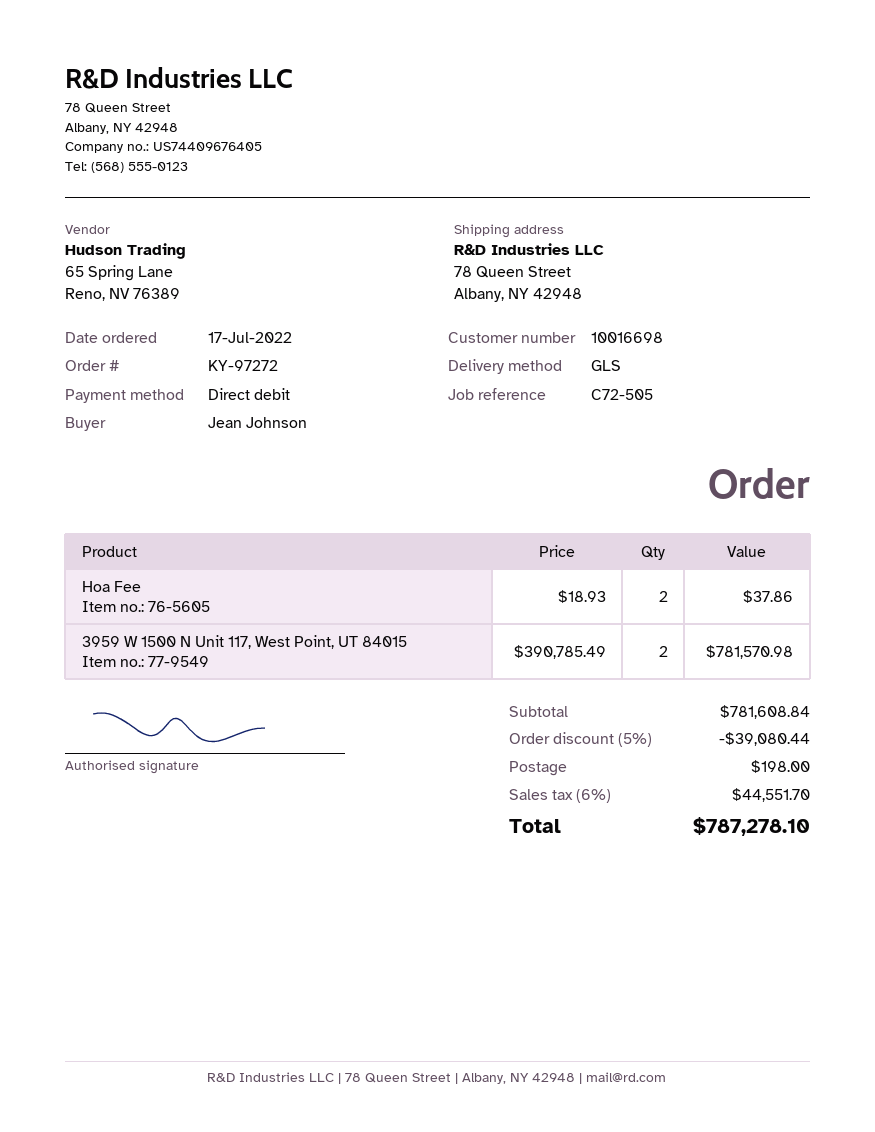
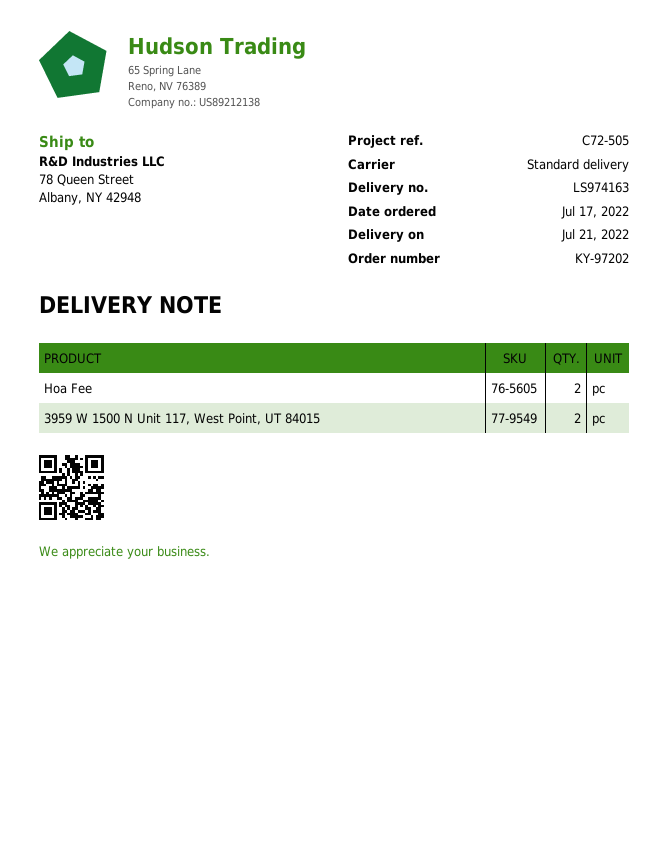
order number: KY-97272 -> KY-97202
shipping method: GLS -> standard

